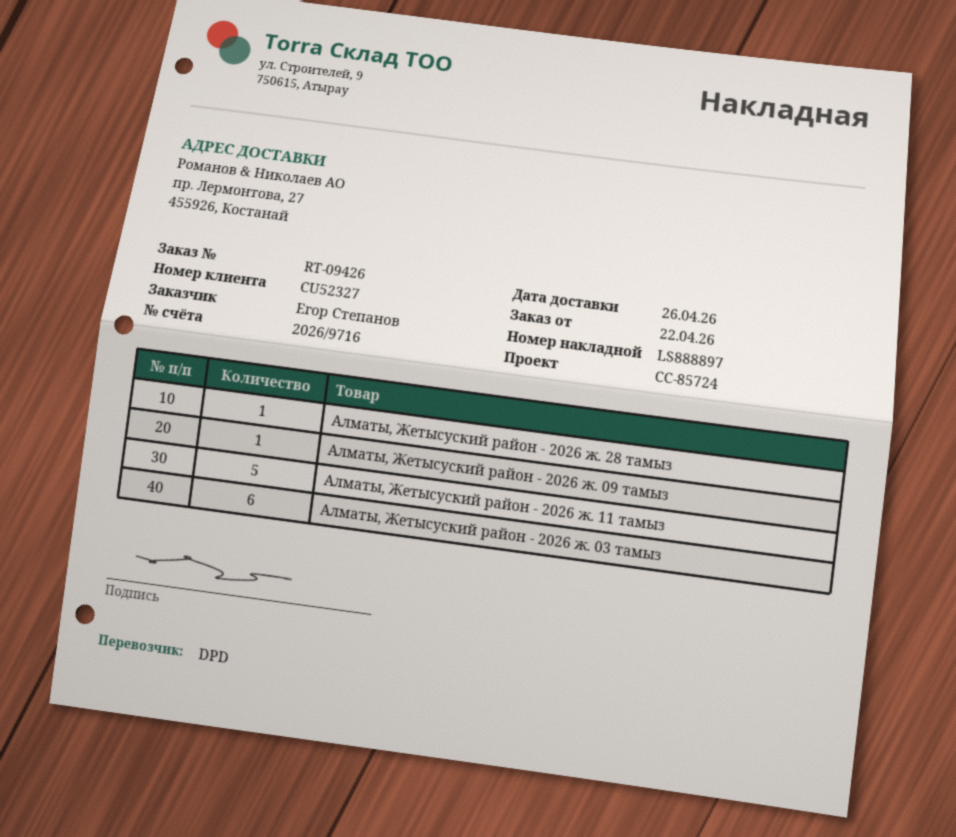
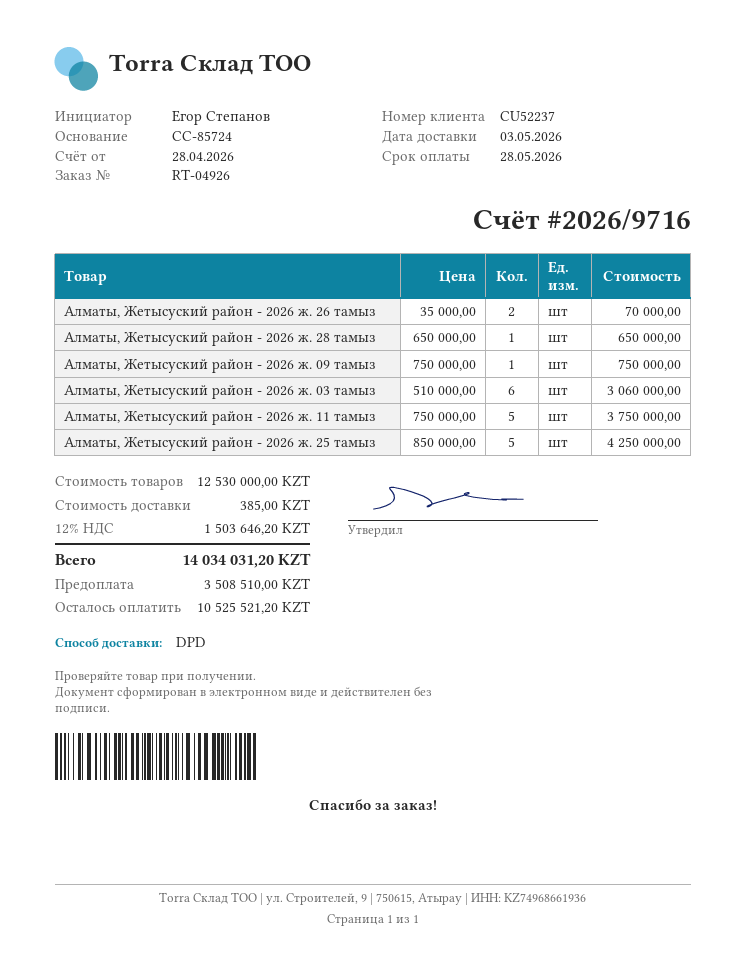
order number: RT-09426 -> RT-04926
delivery date: 2026-04-26 -> 2026-05-03
customer number: CU52327 -> CU52237
Алматы, Жетысуский район - 2026 ж. 26 тамыз: none -> 2
Алматы, Жетысуский район - 2026 ж. 25 тамыз: none -> 5

